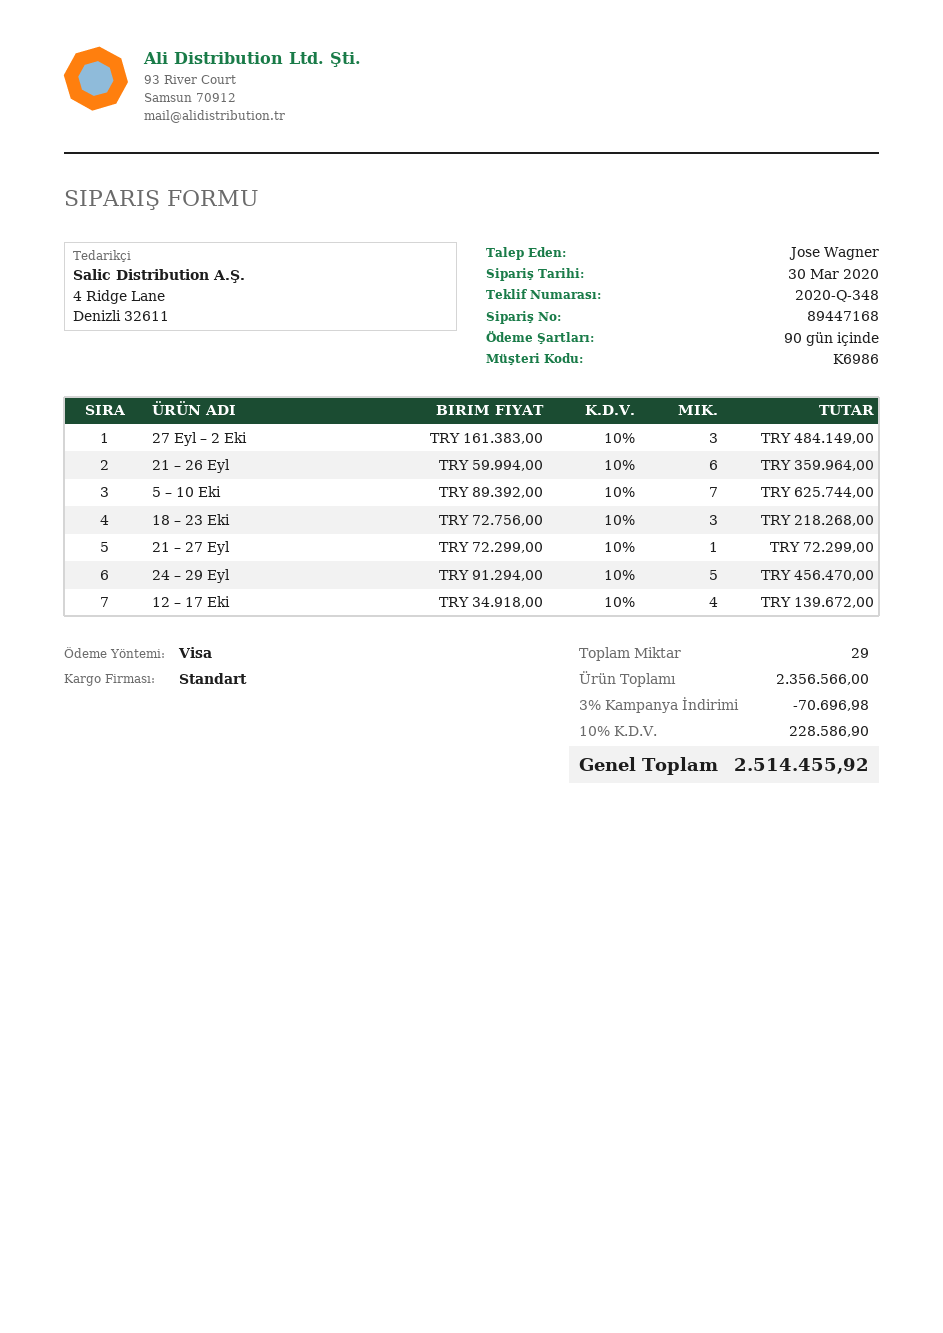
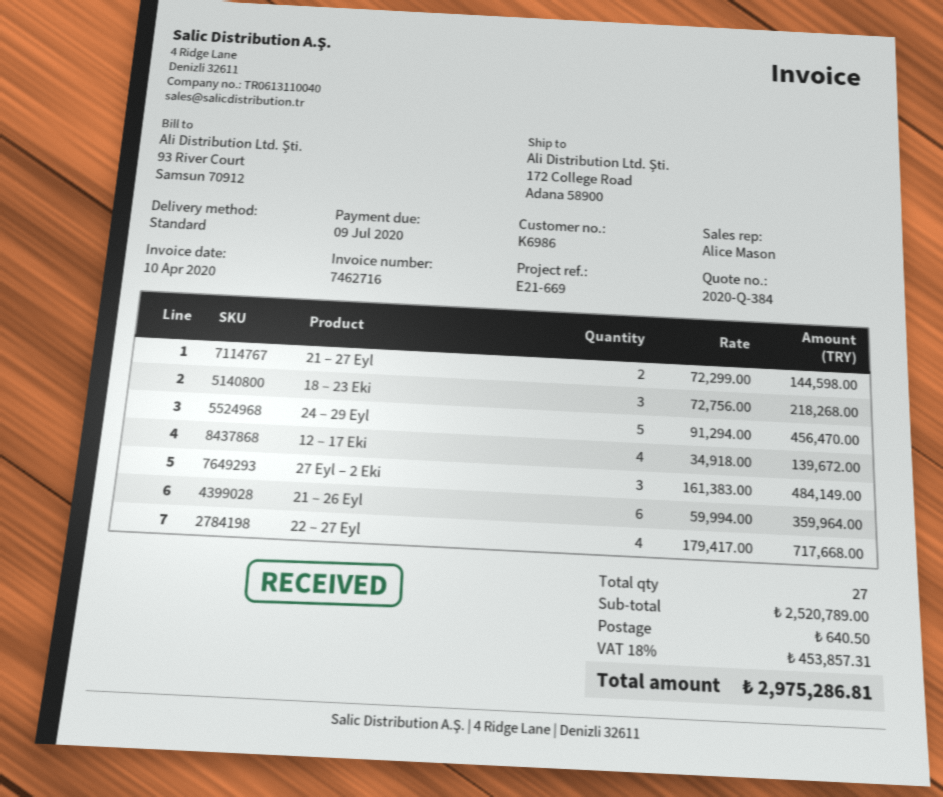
quote number: 2020-Q-348 -> 2020-Q-384
5 – 10 Eki: 7 x 89392.00 = 625744.00 -> none
21 – 27 Eyl: 1 x 72299.00 = 72299.00 -> 2 x 72299.00 = 144598.00
22 – 27 Eyl: none -> 4 x 179417.00 = 717668.00
total quantity: 29 -> 27
subtotal: 2356566.00 -> 2520789.00
discount: 3% = 70696.98 -> none
shipping: none -> 640.50
tax: 10% = 228586.90 -> 18% = 453857.31
total: 2514455.92 -> 2975286.81

